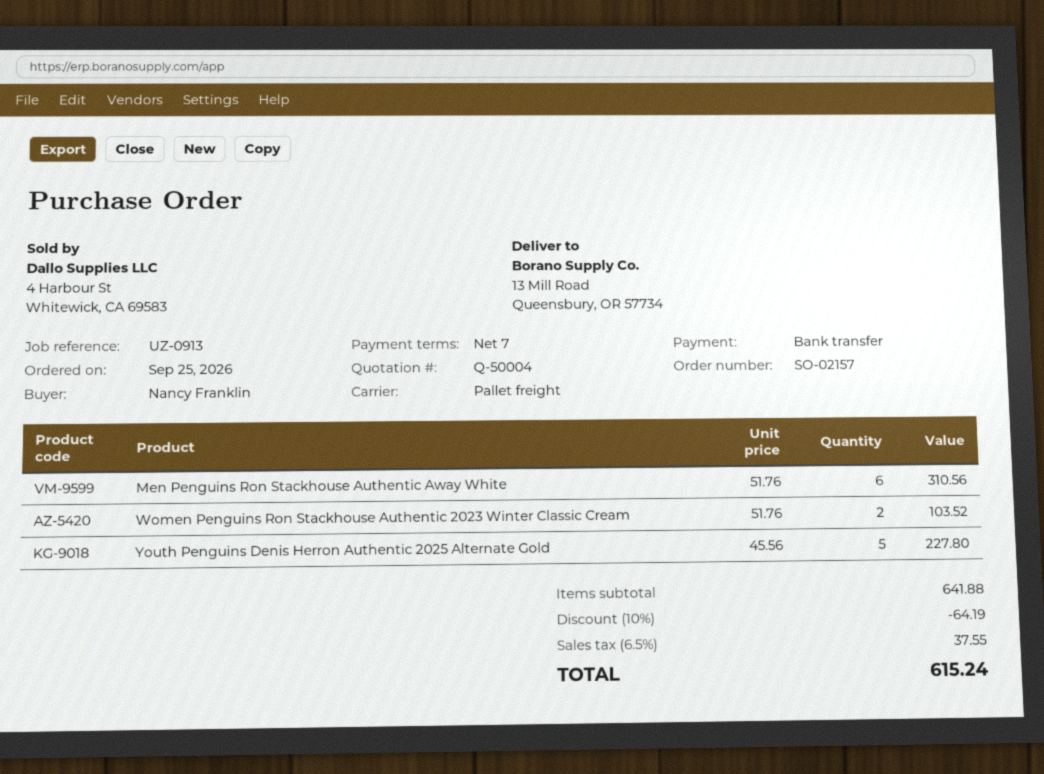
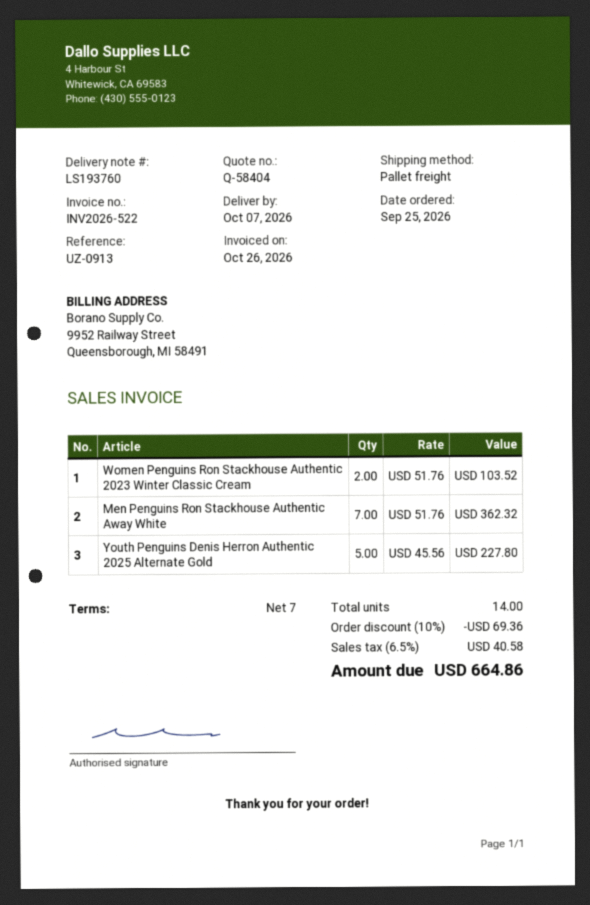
quote number: Q-50004 -> Q-58404
Men Penguins Ron Stackhouse Authentic Away White: 6 x 51.76 = 310.56 -> 7 x 51.76 = 362.32
discount: 10% = 64.19 -> 10% = 69.36
tax: 6.5% = 37.55 -> 6.5% = 40.58
total: 615.24 -> 664.86

